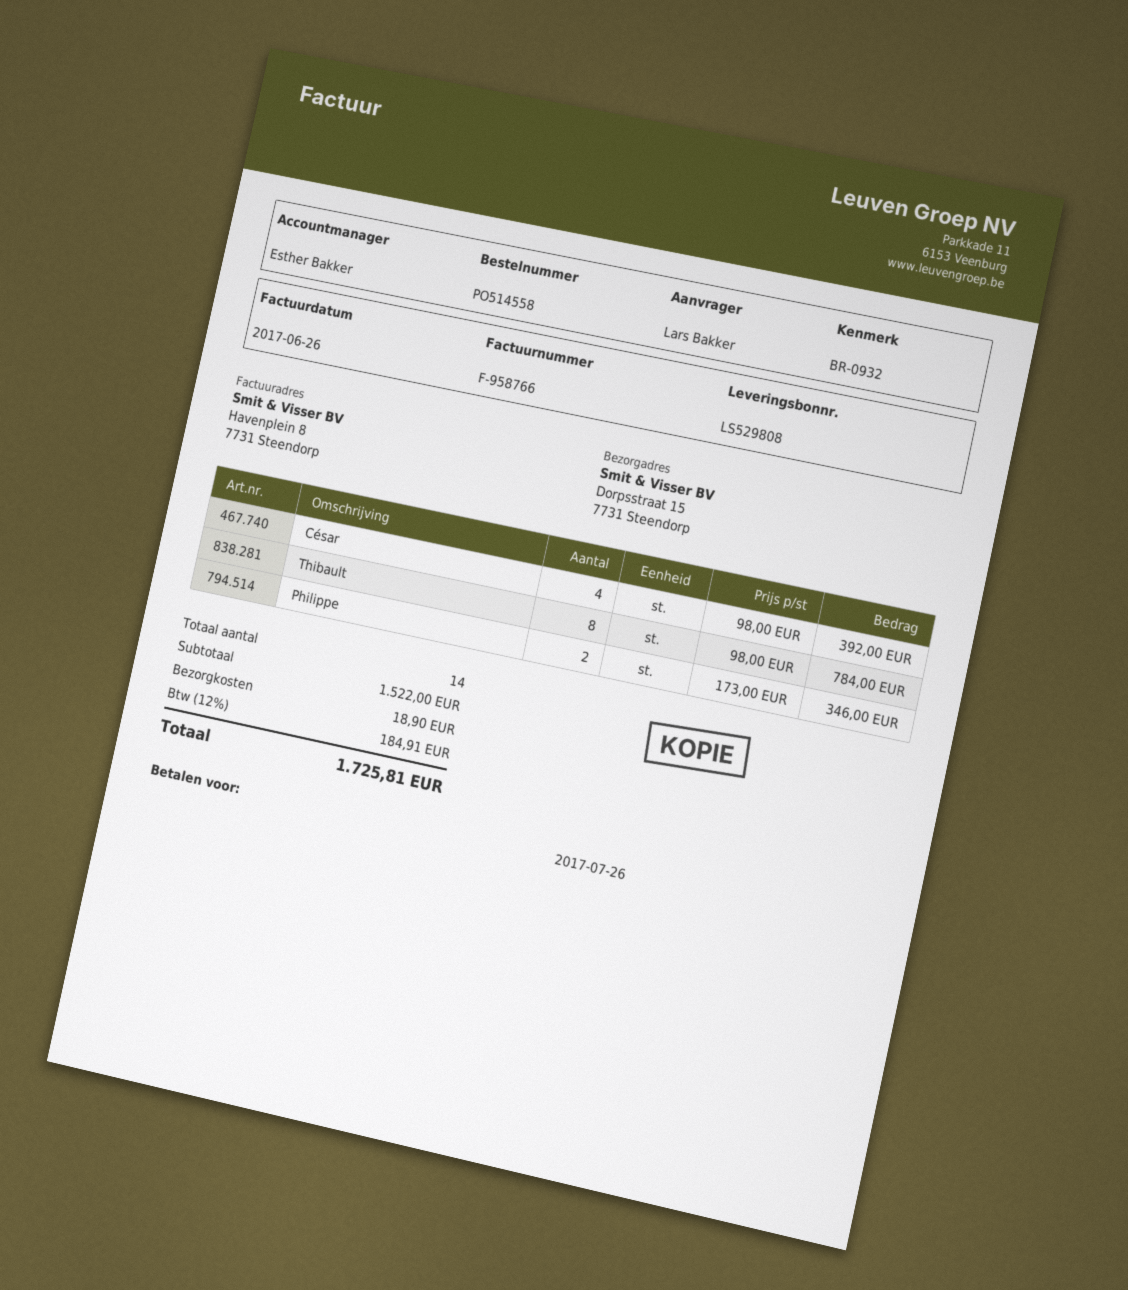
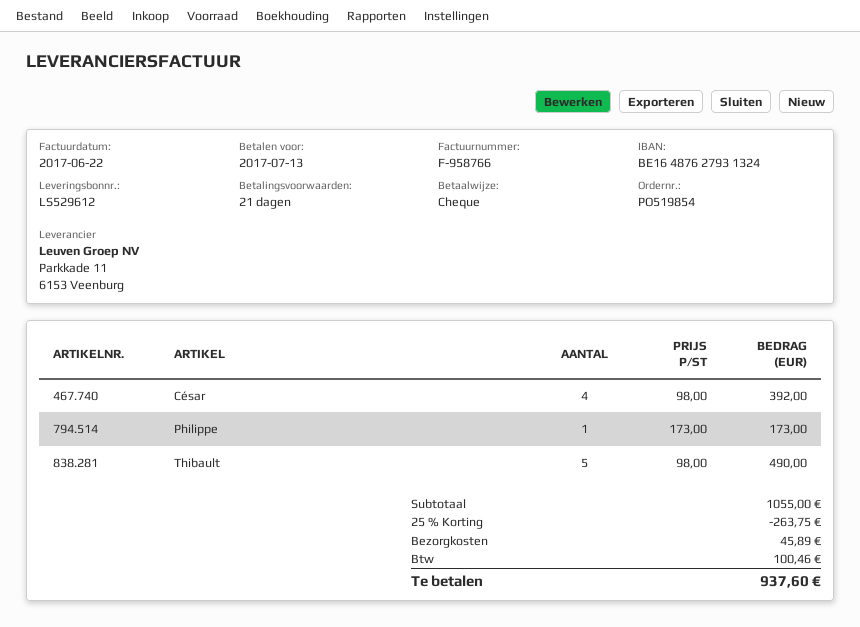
order number: PO514558 -> PO519854
delivery note number: LS529808 -> LS529612
invoice date: 2017-06-26 -> 2017-06-22
due date: 2017-07-26 -> 2017-07-13
Thibault: 8 x 98.00 = 784.00 -> 5 x 98.00 = 490.00
Philippe: 2 x 173.00 = 346.00 -> 1 x 173.00 = 173.00
subtotal: 1522.00 -> 1055.00
discount: none -> 25% = 263.75
shipping: 18.90 -> 45.89
tax: 184.91 -> 100.46
total: 1725.81 -> 937.60

